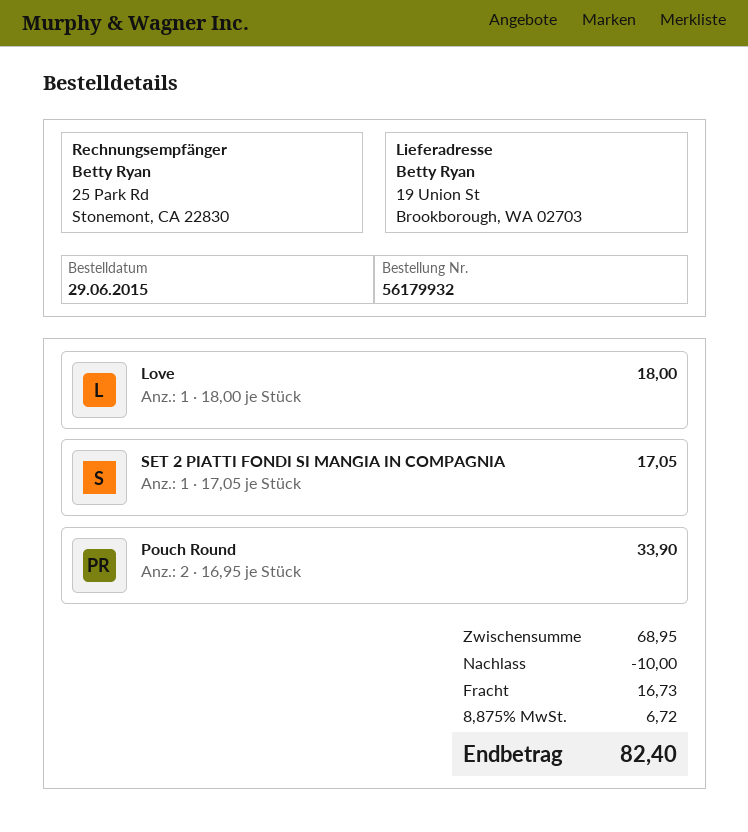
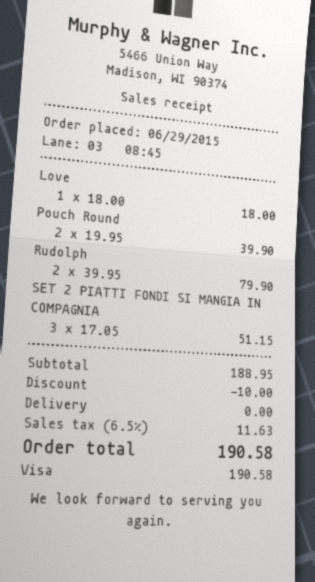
SET 2 PIATTI FONDI SI MANGIA IN COMPAGNIA: 1 x 17.05 = 17.05 -> 3 x 17.05 = 51.15
Pouch Round: 2 x 16.95 = 33.90 -> 2 x 19.95 = 39.90
Rudolph: none -> 2 x 39.95 = 79.90
subtotal: 68.95 -> 188.95
shipping: 16.73 -> 0.00
tax: 8.875% = 6.72 -> 6.5% = 11.63
total: 82.40 -> 190.58

